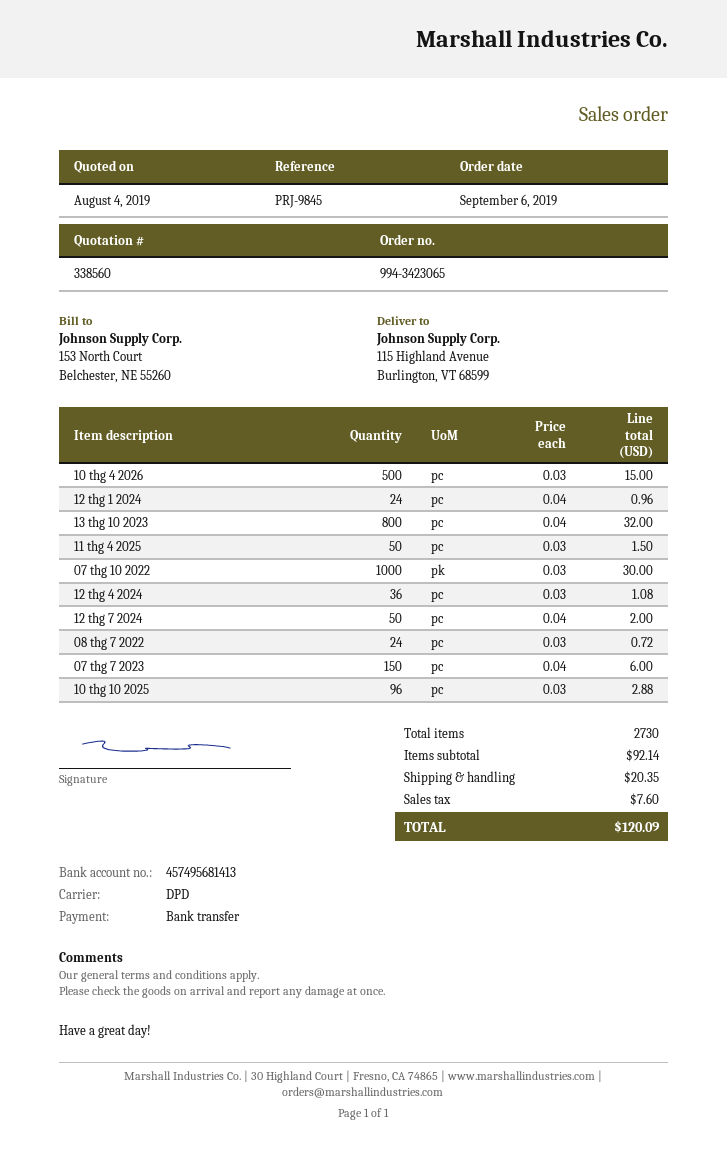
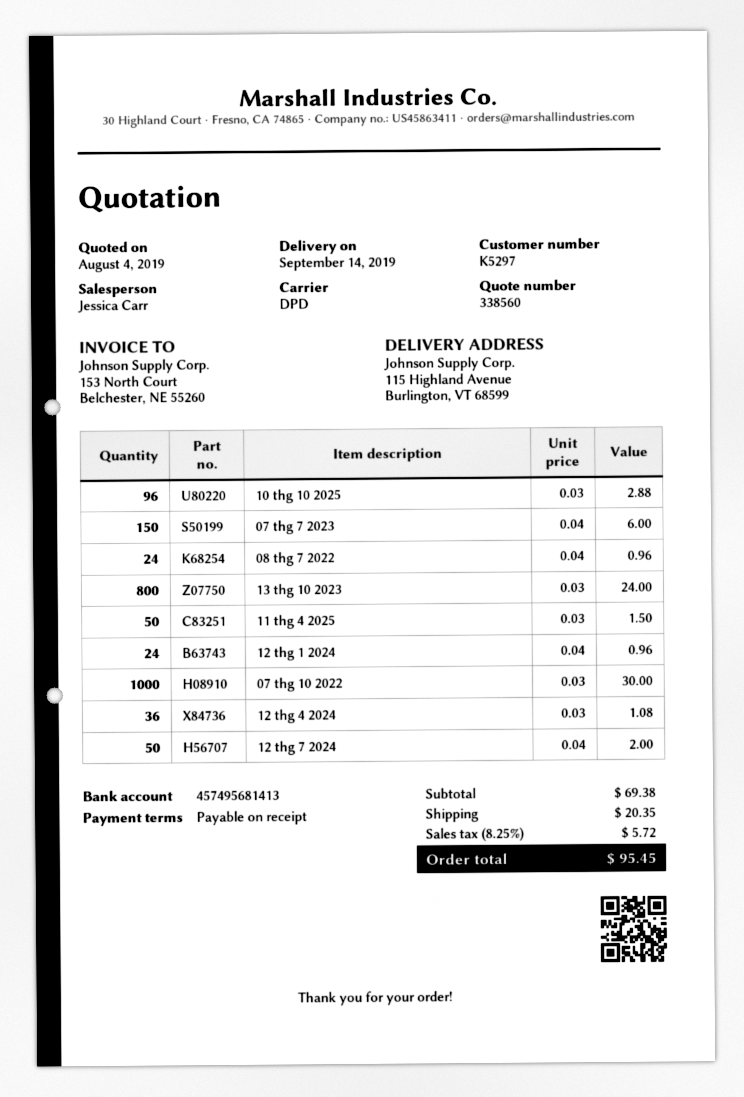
10 thg 4 2026: 500 x 0.03 = 15.00 -> none
13 thg 10 2023: 800 x 0.04 = 32.00 -> 800 x 0.03 = 24.00
08 thg 7 2022: 24 x 0.03 = 0.72 -> 24 x 0.04 = 0.96
subtotal: 92.14 -> 69.38
tax: 7.60 -> 5.72
total: 120.09 -> 95.45

